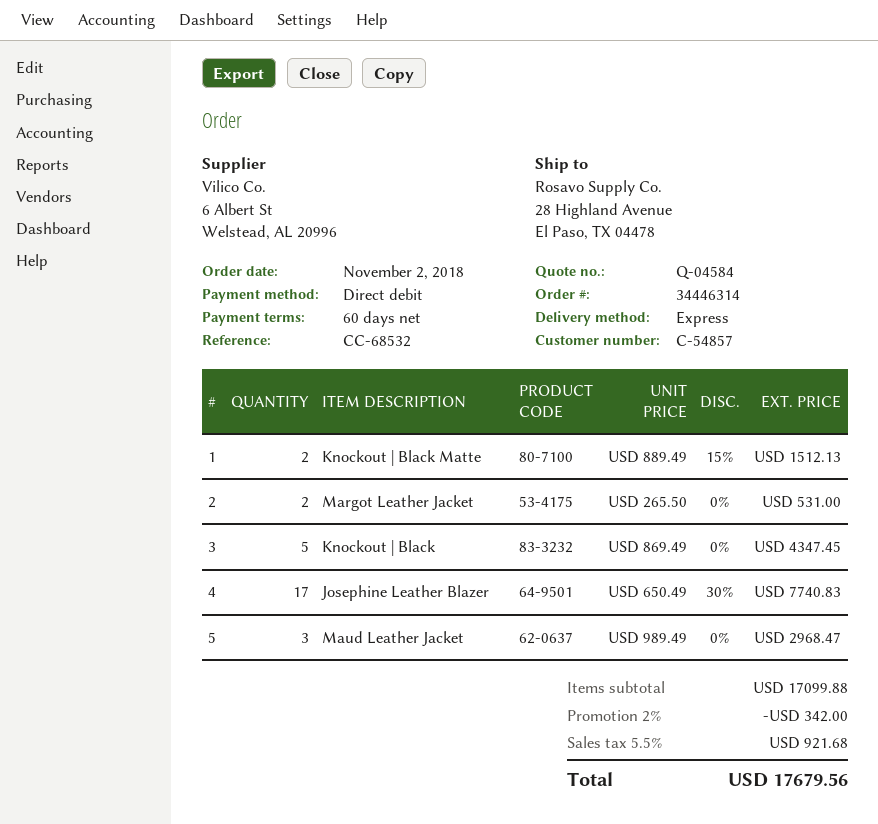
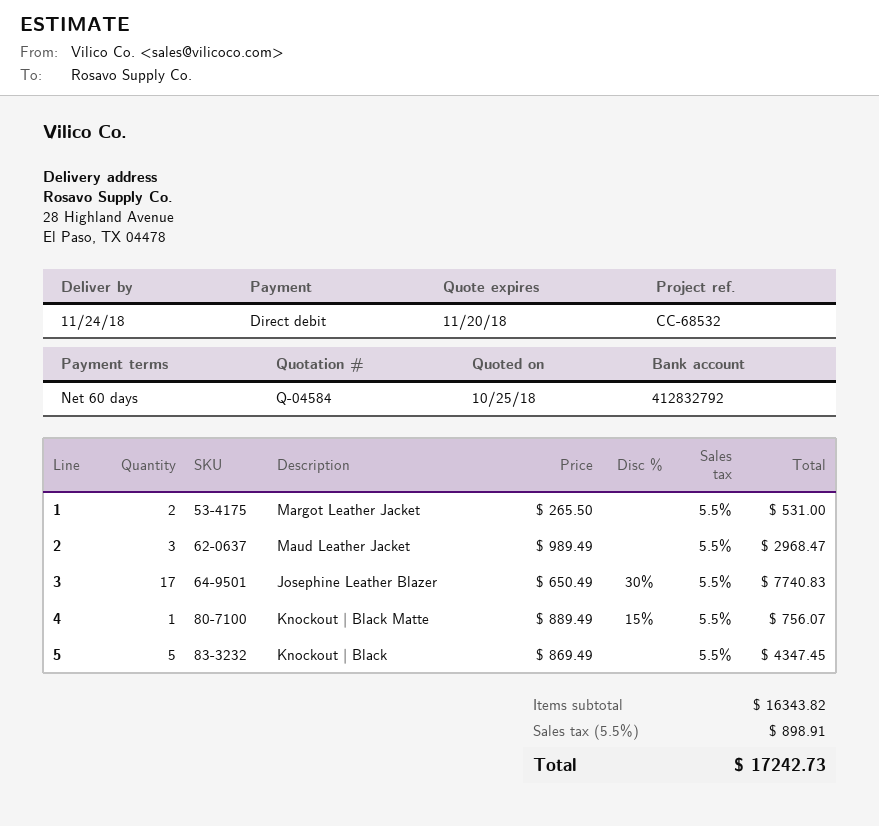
Knockout | Black Matte: 2 x 889.49 - 15% = 1512.13 -> 1 x 889.49 - 15% = 756.07
subtotal: 17099.88 -> 16343.82
discount: 2% = 342.00 -> none
tax: 5.5% = 921.68 -> 5.5% = 898.91
total: 17679.56 -> 17242.73

